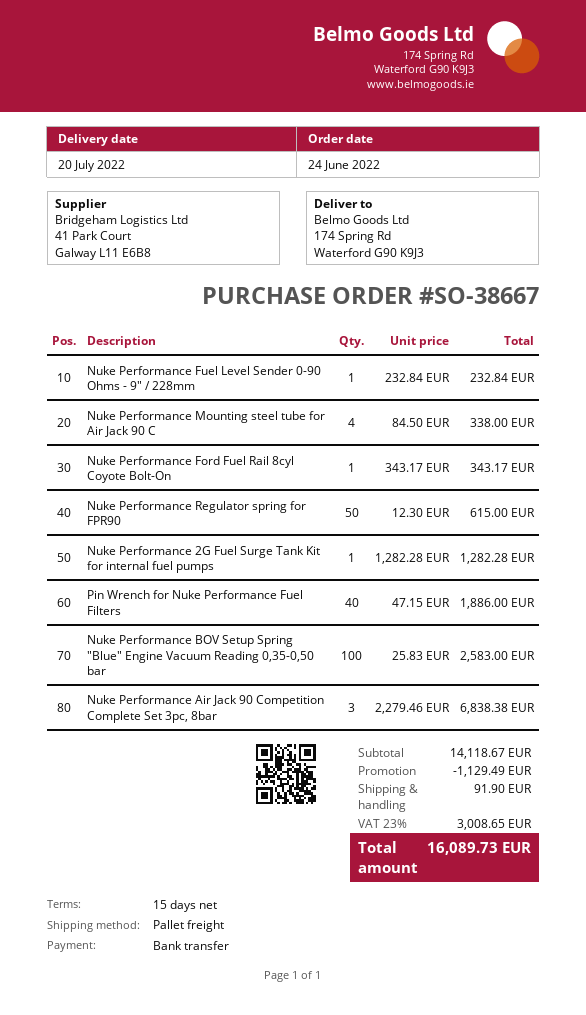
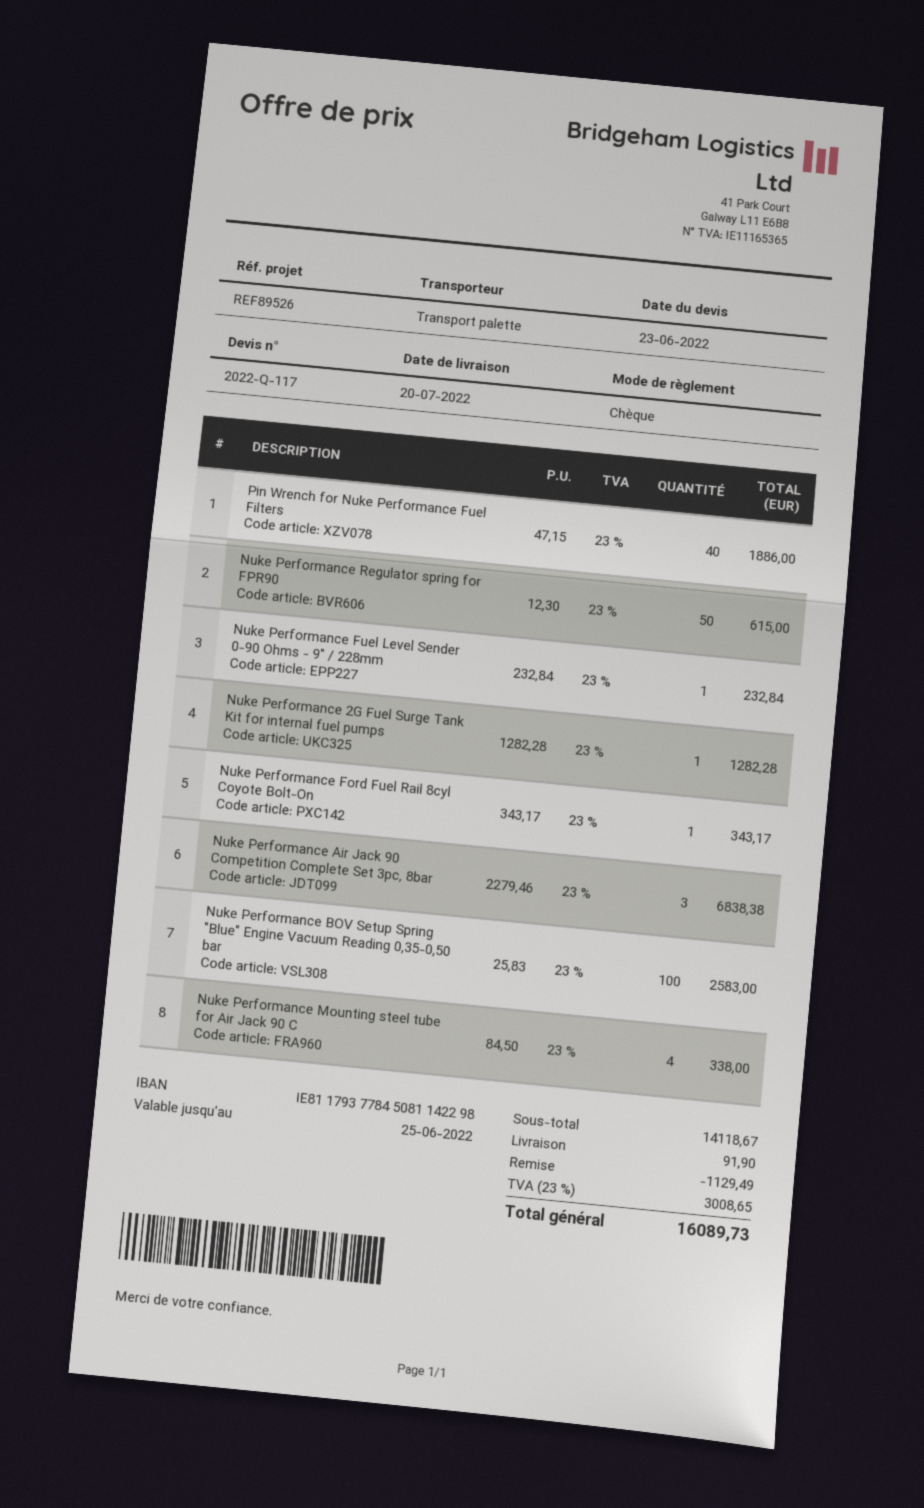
payment method: bank transfer -> cheque

